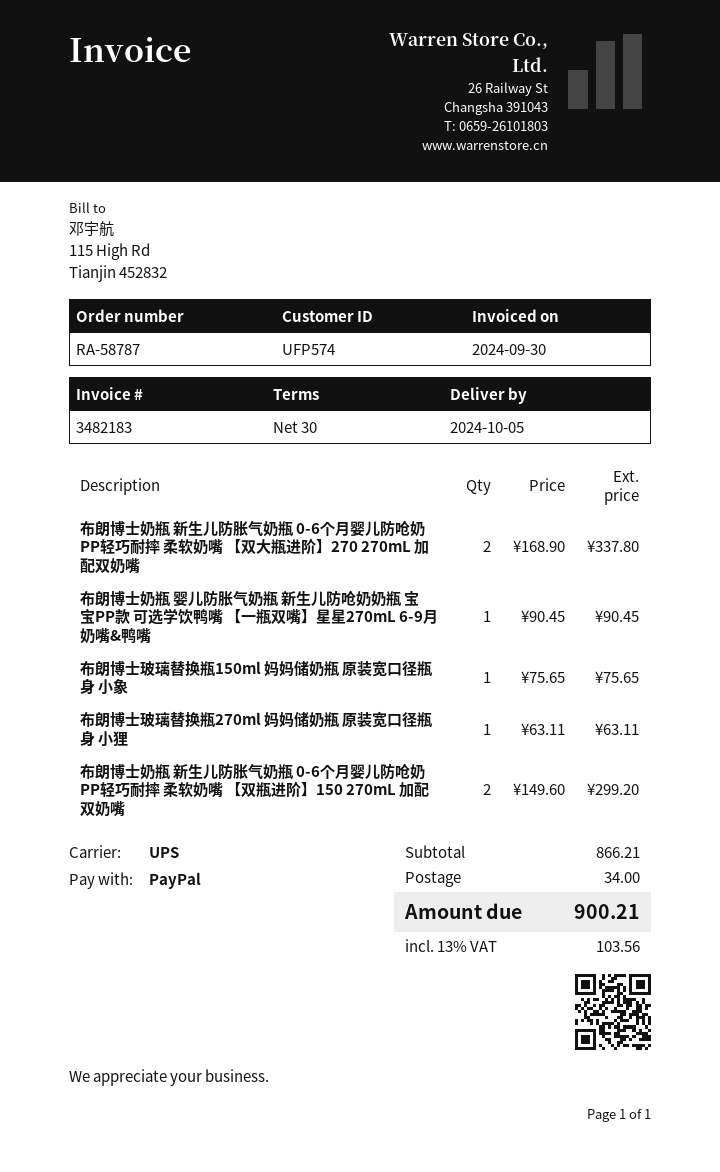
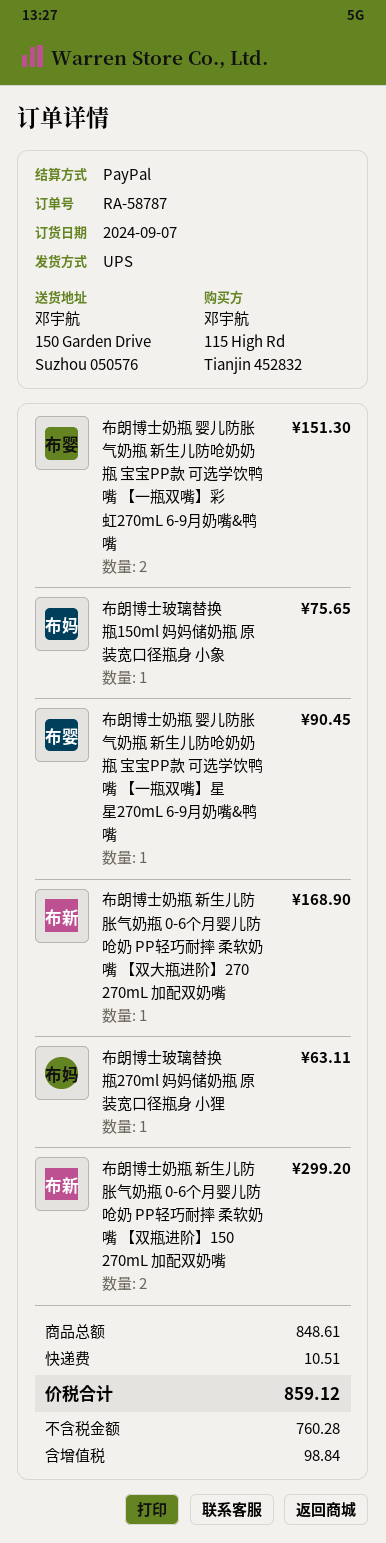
布朗博士奶瓶 新生儿防胀气奶瓶 0-6个月婴儿防呛奶 PP轻巧耐摔 柔软奶嘴 【双大瓶进阶】270 270mL 加配双奶嘴: 2 for 337.80 -> 1 for 168.90
布朗博士奶瓶 婴儿防胀气奶瓶 新生儿防呛奶奶瓶 宝宝PP款 可选学饮鸭嘴 【一瓶双嘴】彩虹270mL 6-9月奶嘴&鸭嘴: none -> 2 for 151.30
subtotal: 866.21 -> 848.61
shipping: 34.00 -> 10.51
tax: 103.56 -> 98.84
total: 900.21 -> 859.12

